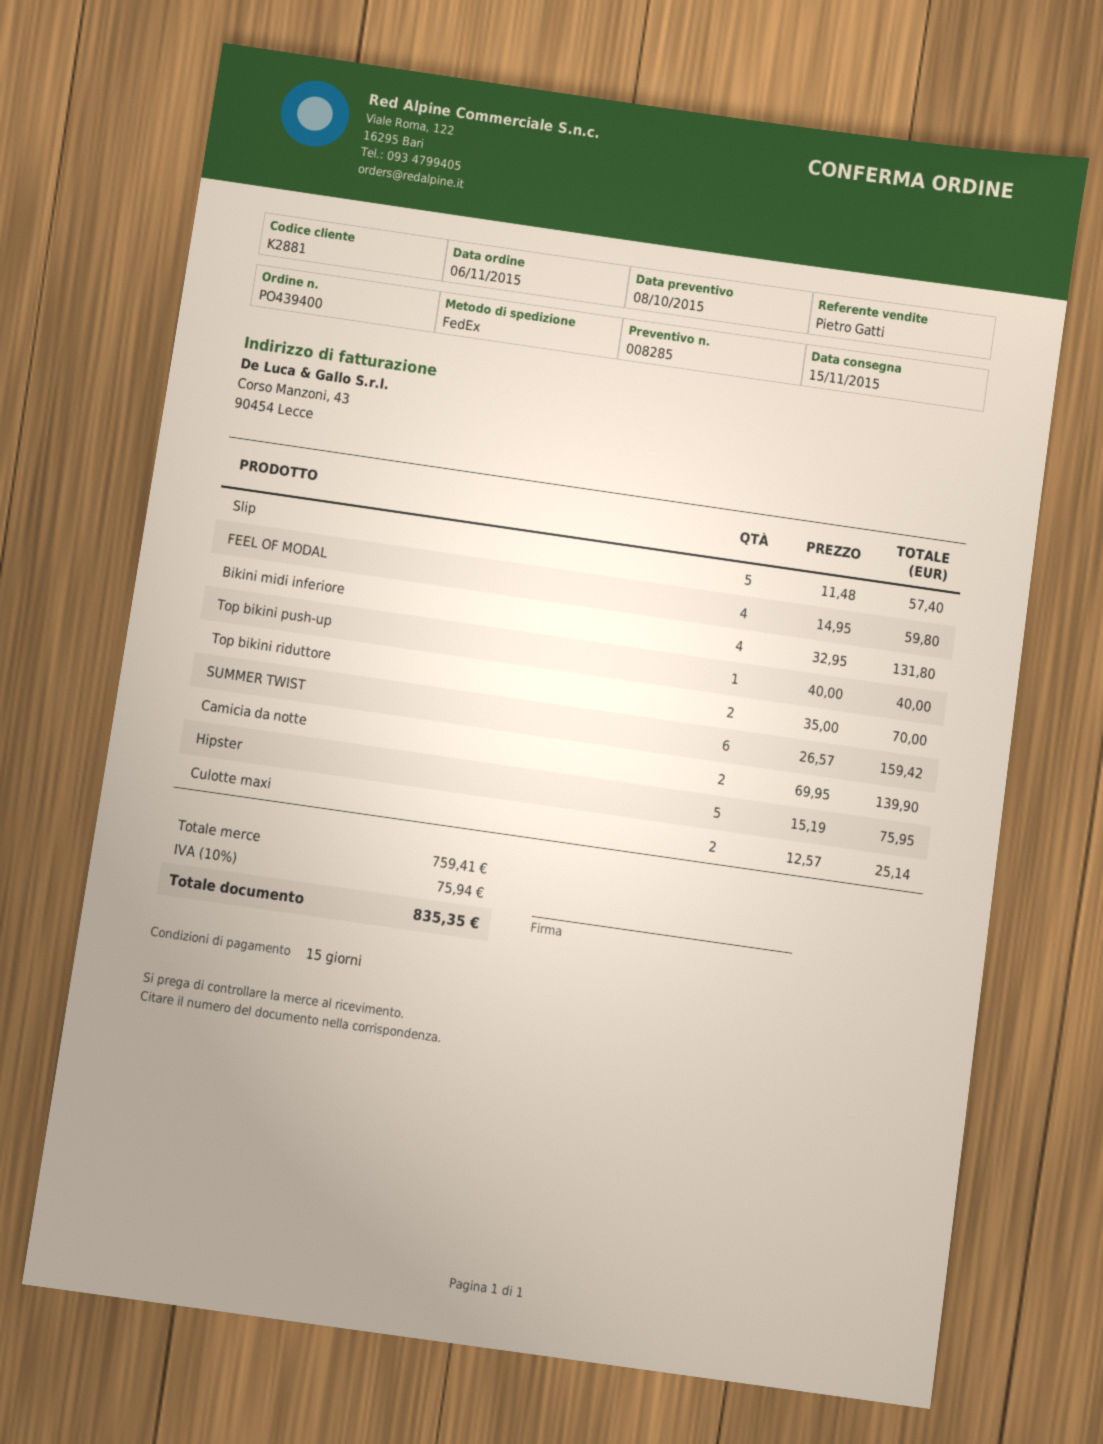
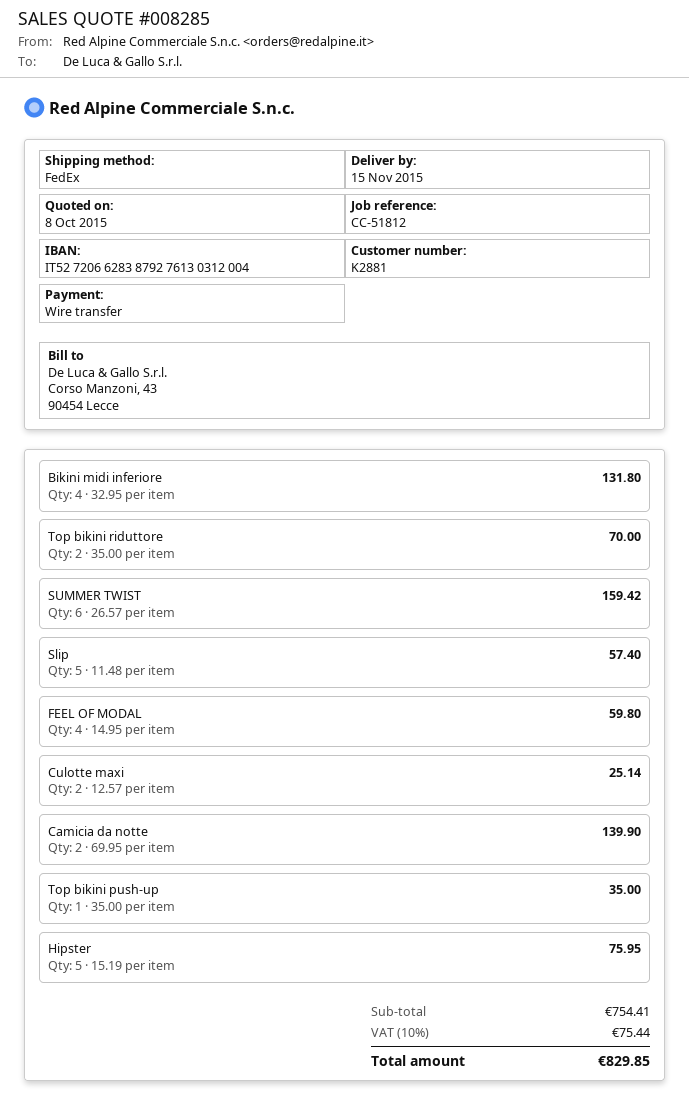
Top bikini push-up: 1 x 40.00 = 40.00 -> 1 x 35.00 = 35.00
subtotal: 759.41 -> 754.41
tax: 10% = 75.94 -> 10% = 75.44
total: 835.35 -> 829.85

